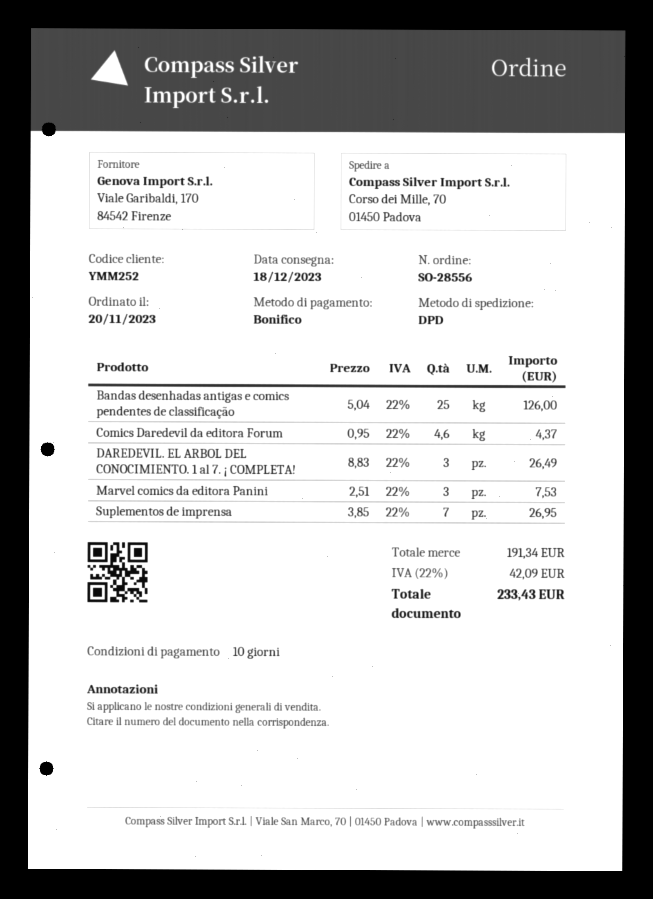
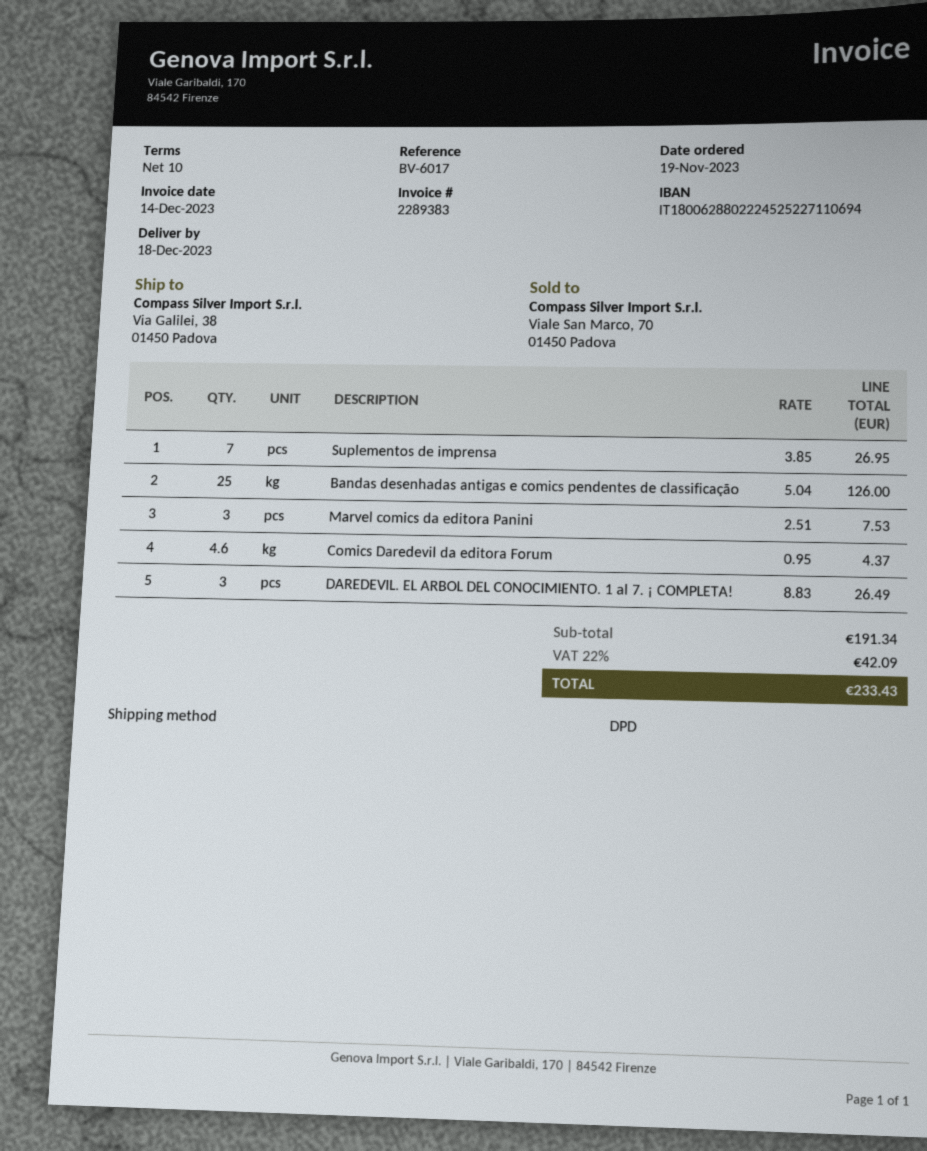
order date: 2023-11-20 -> 2023-11-19
ship to: Corso dei Mille, 70, 01450 Padova -> Via Galilei, 38, 01450 Padova

